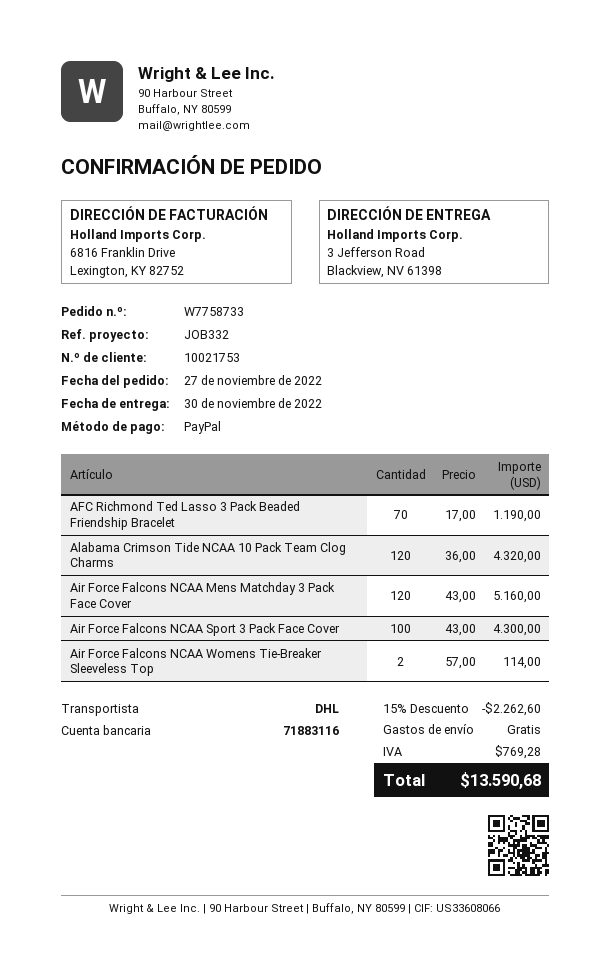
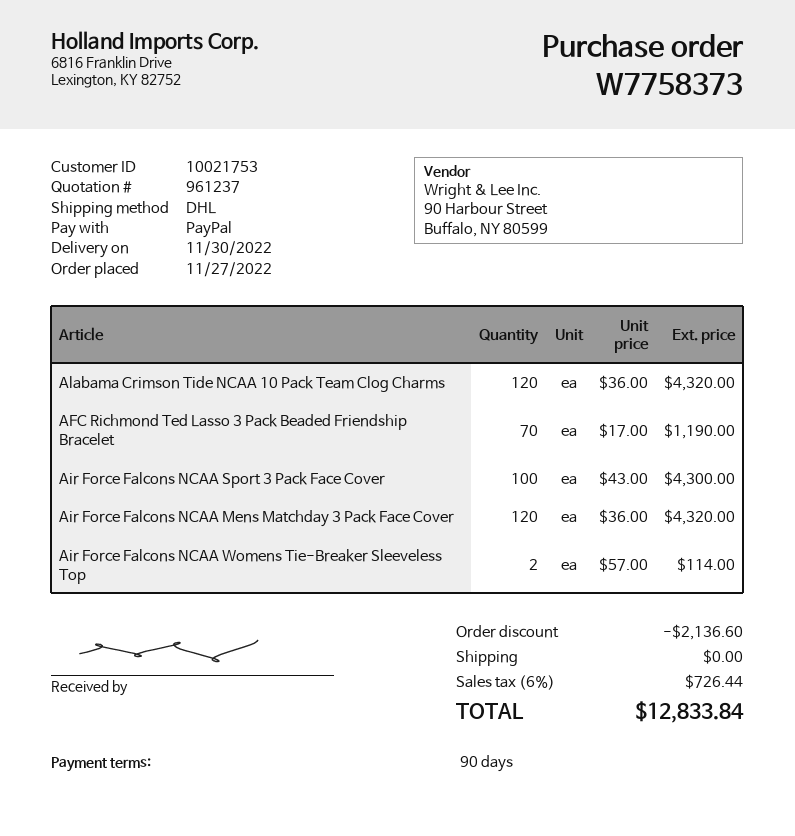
order number: W7758733 -> W7758373
Air Force Falcons NCAA Mens Matchday 3 Pack Face Cover: 120 x 43.00 = 5160.00 -> 120 x 36.00 = 4320.00
discount: 2262.60 -> 2136.60
tax: 769.28 -> 726.44
total: 13590.68 -> 12833.84

